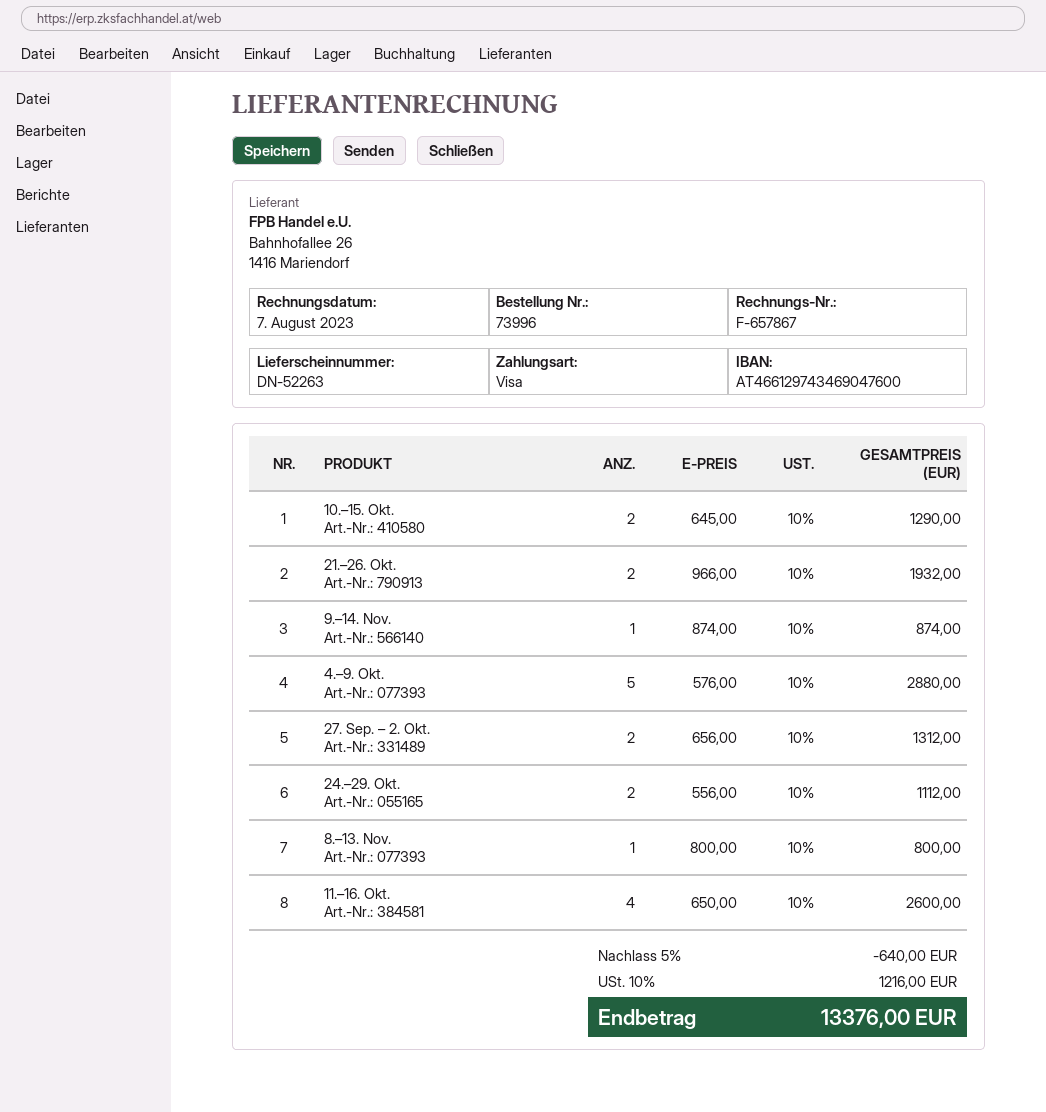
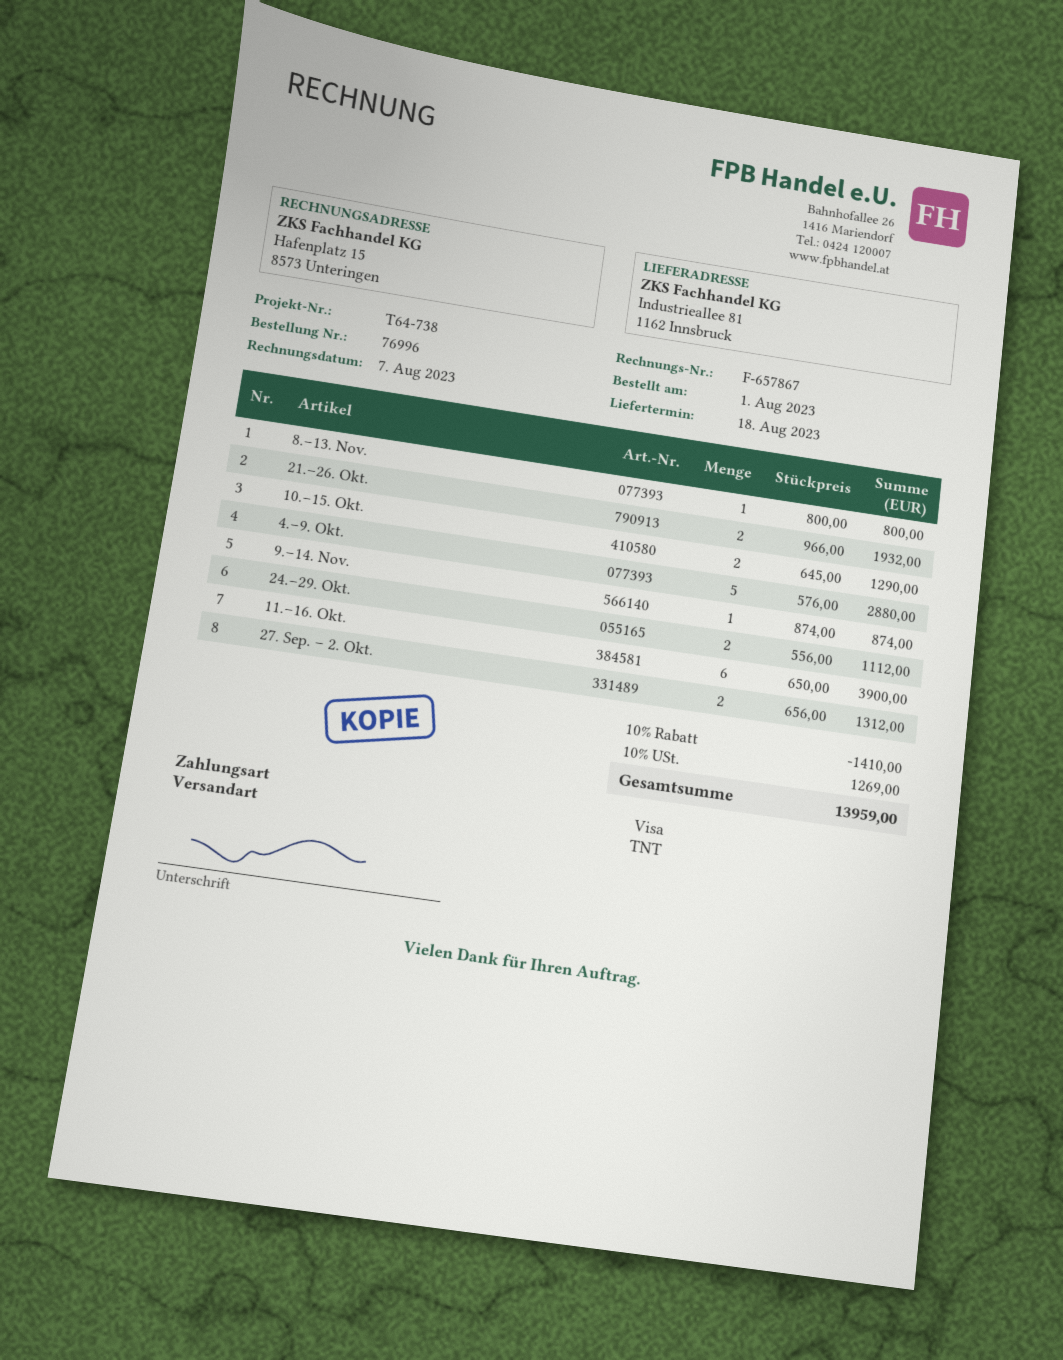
order number: 73996 -> 76996
11.–16. Okt.: 4 x 650.00 = 2600.00 -> 6 x 650.00 = 3900.00
discount: 5% = 640.00 -> 10% = 1410.00
tax: 10% = 1216.00 -> 10% = 1269.00
total: 13376.00 -> 13959.00

